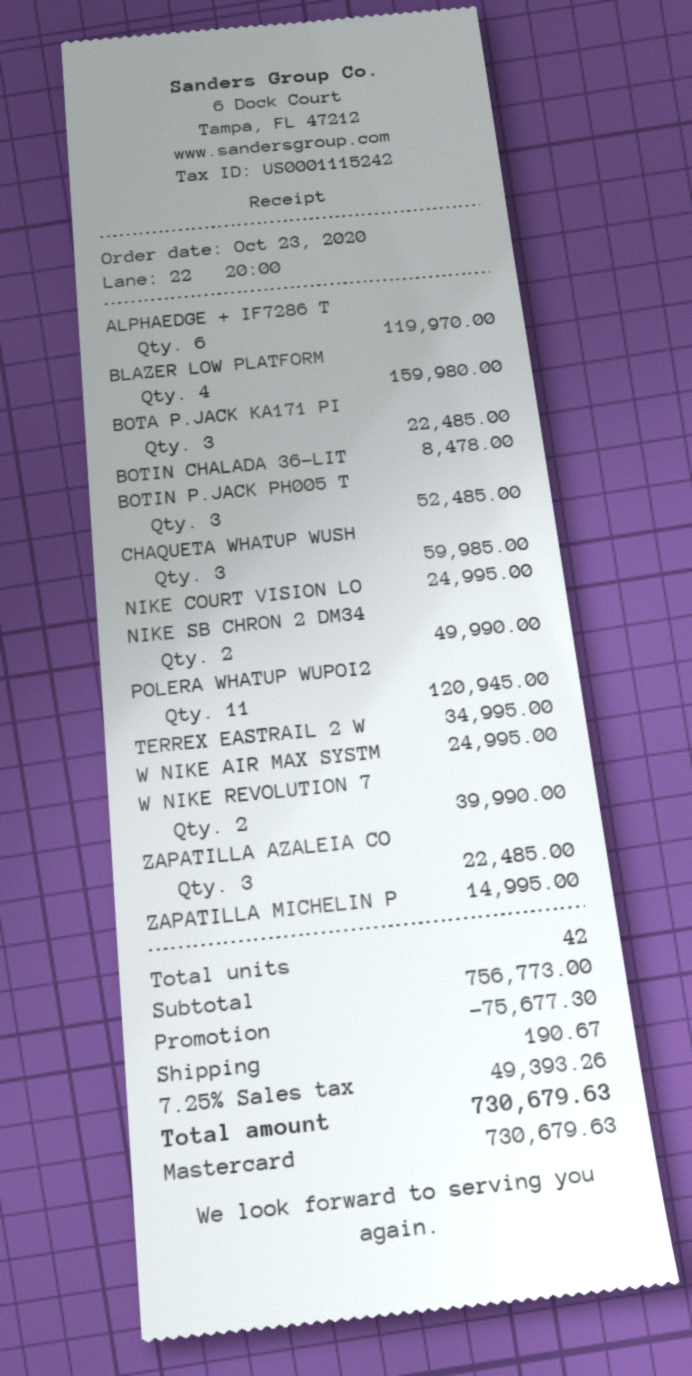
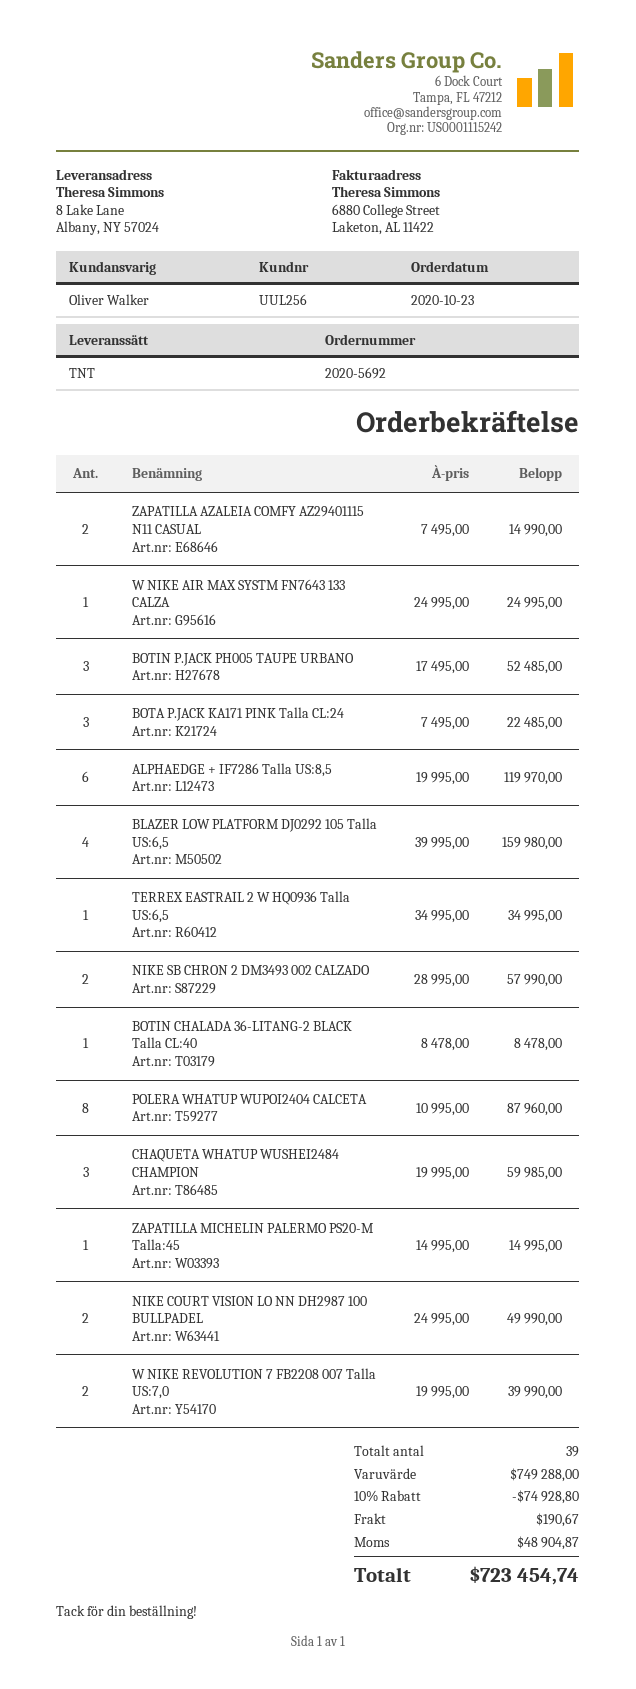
NIKE COURT VISION LO: 1 for 24995.00 -> 2 for 49990.00
NIKE SB CHRON 2 DM34: 2 for 49990.00 -> 2 for 57990.00
POLERA WHATUP WUPOI2: 11 for 120945.00 -> 8 for 87960.00
ZAPATILLA AZALEIA CO: 3 for 22485.00 -> 2 for 14990.00
total quantity: 42 -> 39
subtotal: 756773.00 -> 749288.00
discount: 75677.30 -> 74928.80
tax: 49393.26 -> 48904.87
total: 730679.63 -> 723454.74

